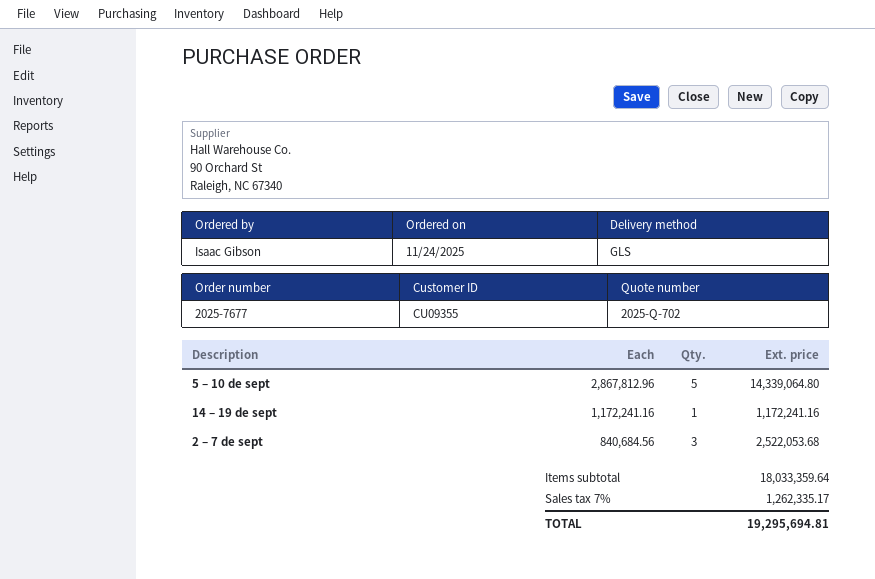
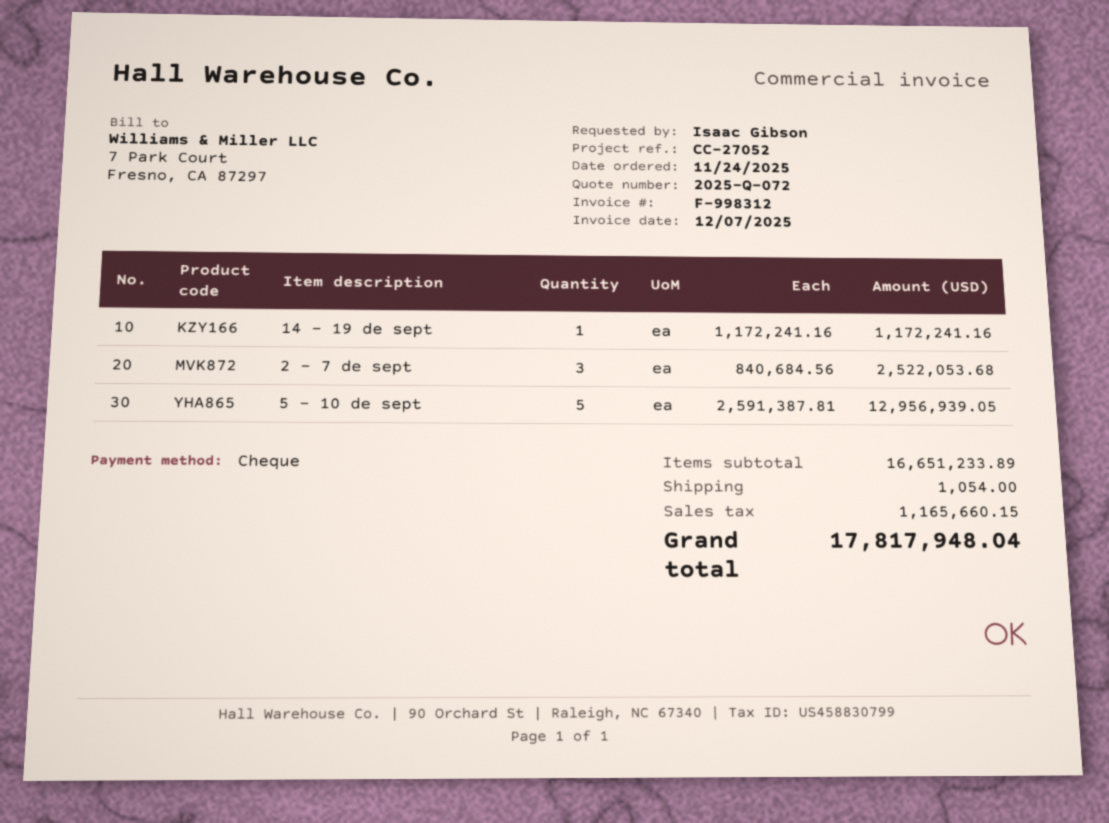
quote number: 2025-Q-702 -> 2025-Q-072
5 – 10 de sept: 5 x 2867812.96 = 14339064.80 -> 5 x 2591387.81 = 12956939.05
subtotal: 18033359.64 -> 16651233.89
shipping: none -> 1054.00
tax: 1262335.17 -> 1165660.15
total: 19295694.81 -> 17817948.04

